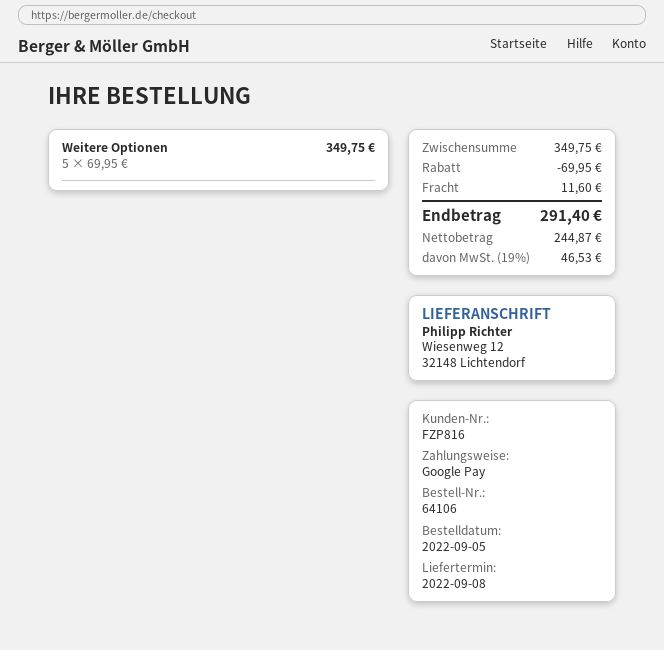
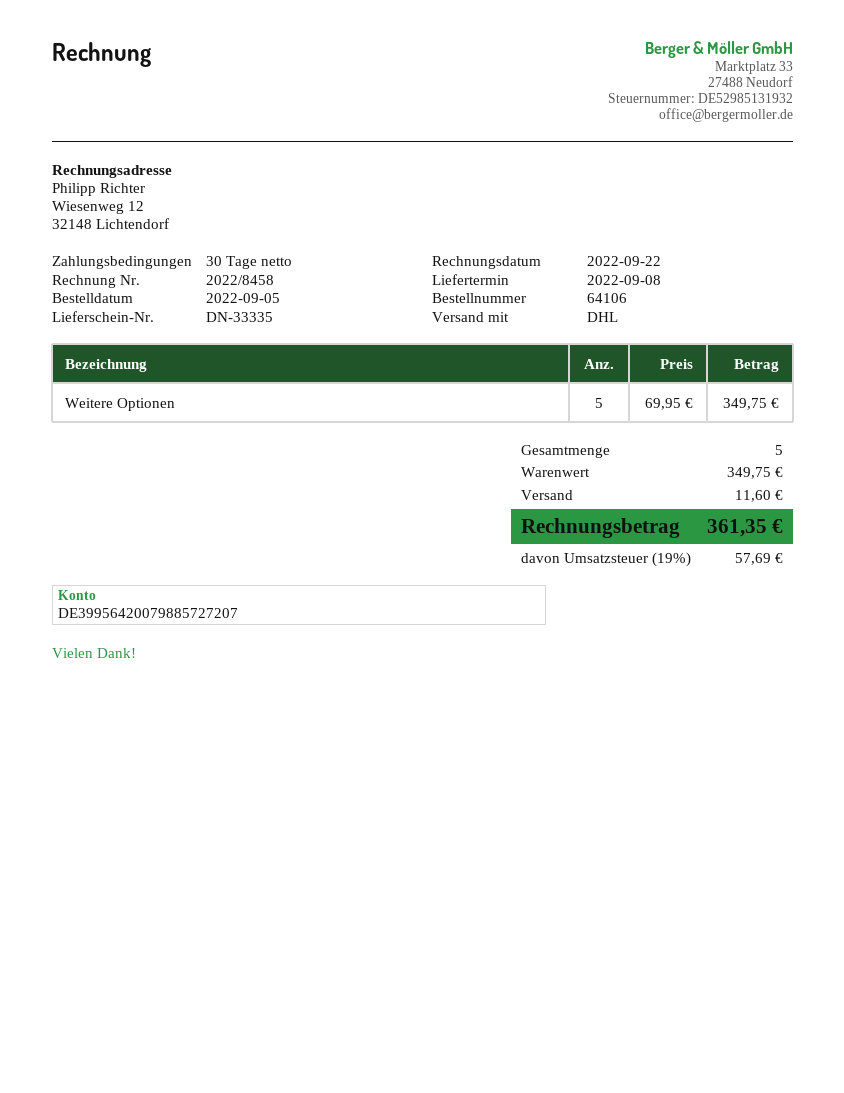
discount: 69.95 -> none
tax: 19% = 46.53 -> 19% = 57.69
total: 291.40 -> 361.35

